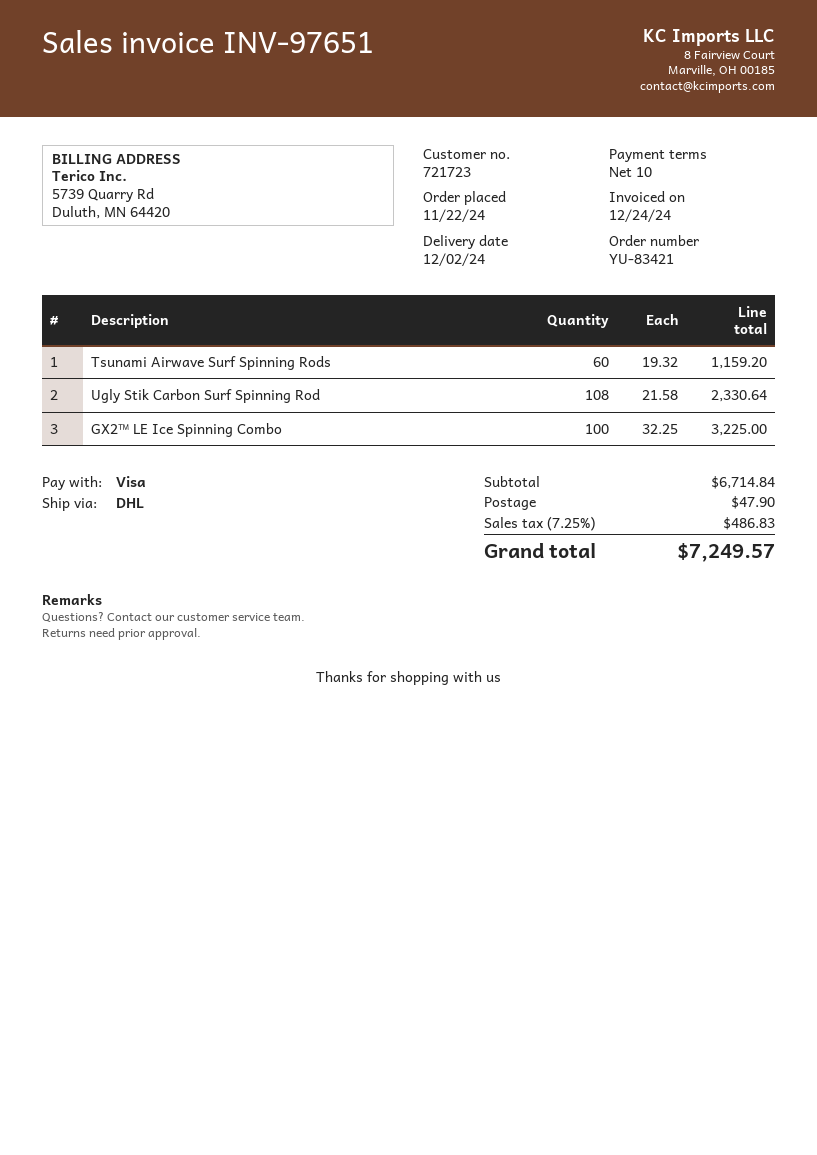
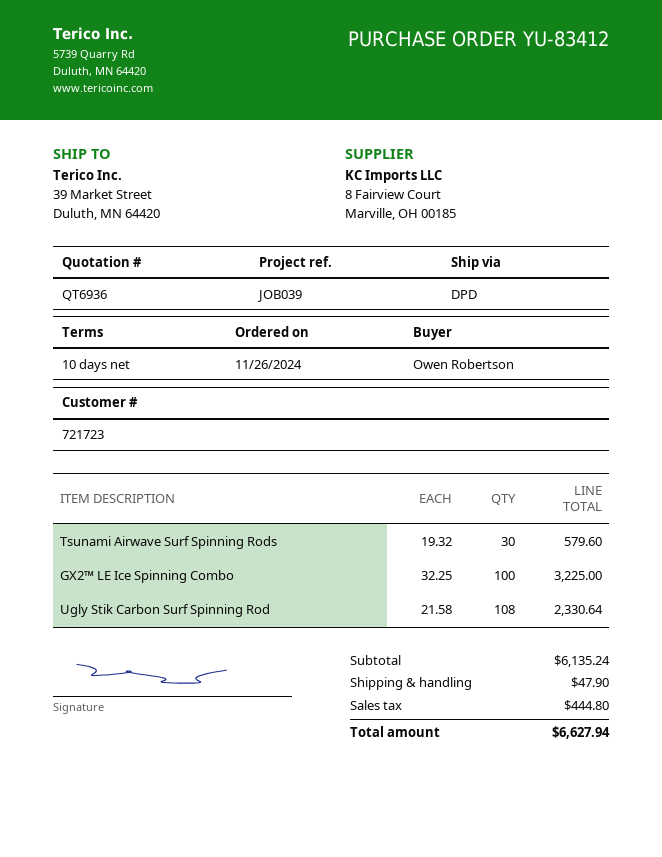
order number: YU-83421 -> YU-83412
order date: 2024-11-22 -> 2024-11-26
shipping method: DHL -> DPD
Tsunami Airwave Surf Spinning Rods: 60 x 19.32 = 1159.20 -> 30 x 19.32 = 579.60
subtotal: 6714.84 -> 6135.24
tax: 486.83 -> 444.80
total: 7249.57 -> 6627.94

